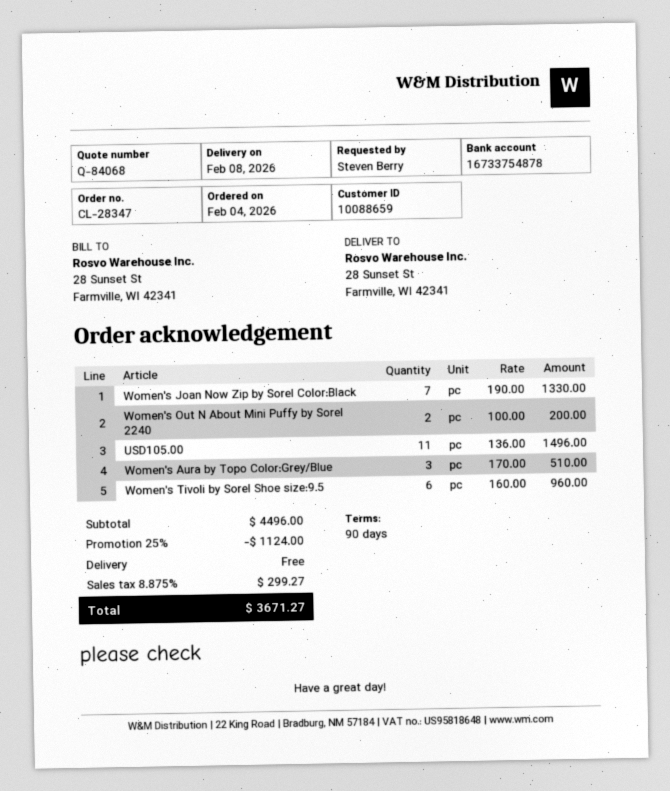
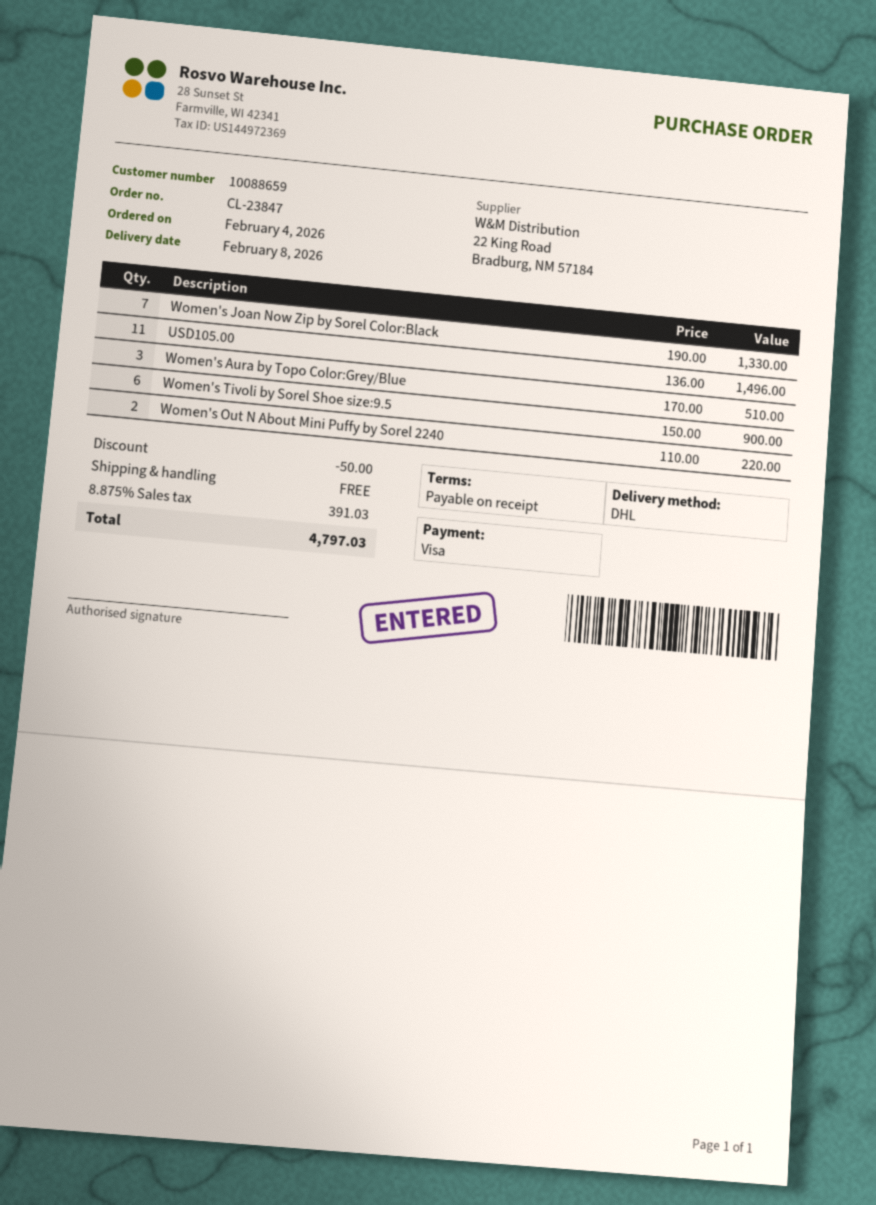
order number: CL-28347 -> CL-23847
payment terms: 90 days -> on receipt
Women's Out N About Mini Puffy by Sorel 2240: 2 x 100.00 = 200.00 -> 2 x 110.00 = 220.00
Women's Tivoli by Sorel Shoe size:9.5: 6 x 160.00 = 960.00 -> 6 x 150.00 = 900.00
discount: 1124.00 -> 50.00
tax: 8.875% = 299.27 -> 8.875% = 391.03
total: 3671.27 -> 4797.03

